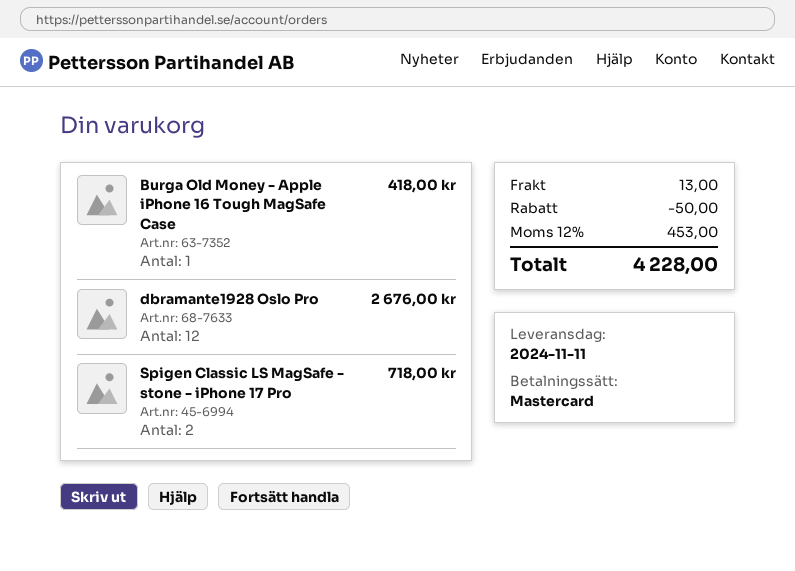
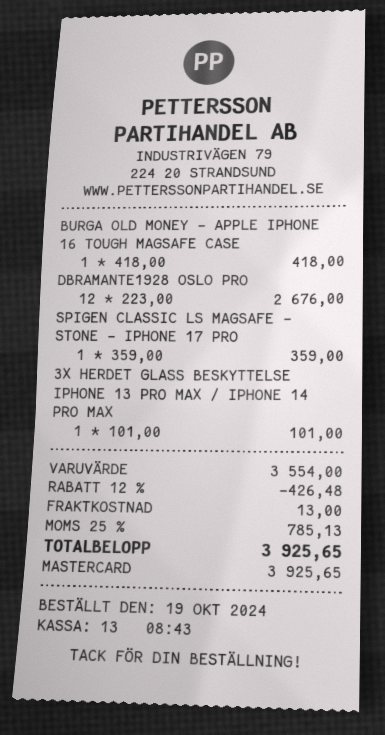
Spigen Classic LS MagSafe - stone - iPhone 17 Pro: 2 for 718.00 -> 1 for 359.00
3X HERDET GLASS BESKYTTELSE IPHONE 13 PRO MAX / IPHONE 14 PRO MAX: none -> 1 for 101.00
discount: 50.00 -> 426.48
tax: 12% = 453.00 -> 25% = 785.13
total: 4228.00 -> 3925.65

